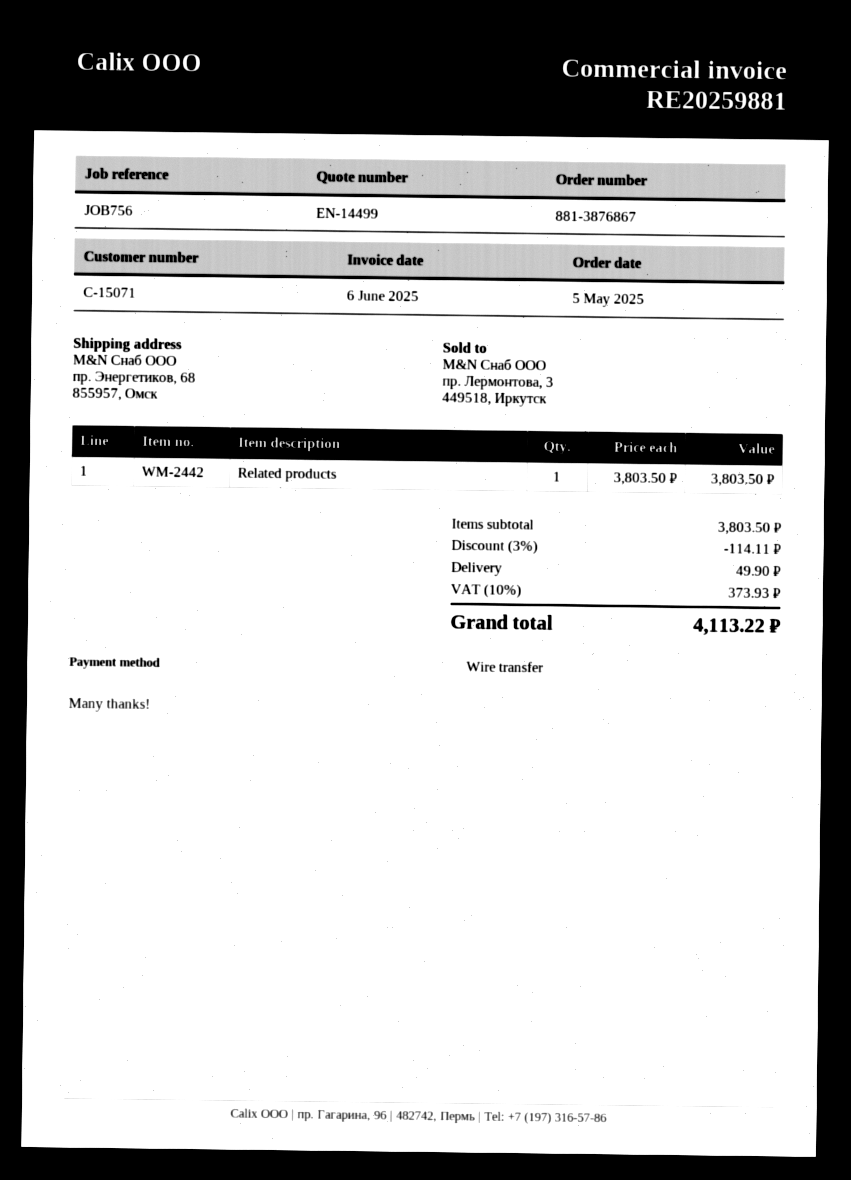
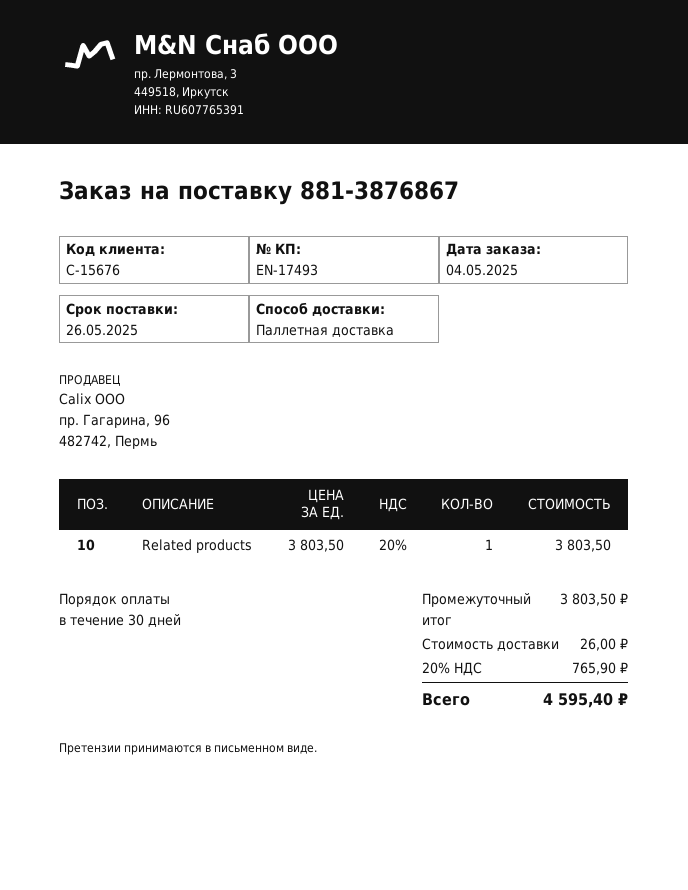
quote number: EN-14499 -> EN-17493
order date: 2025-05-05 -> 2025-05-04
customer number: C-15071 -> C-15676
discount: 3% = 114.11 -> none
shipping: 49.90 -> 26.00
tax: 10% = 373.93 -> 20% = 765.90
total: 4113.22 -> 4595.40

